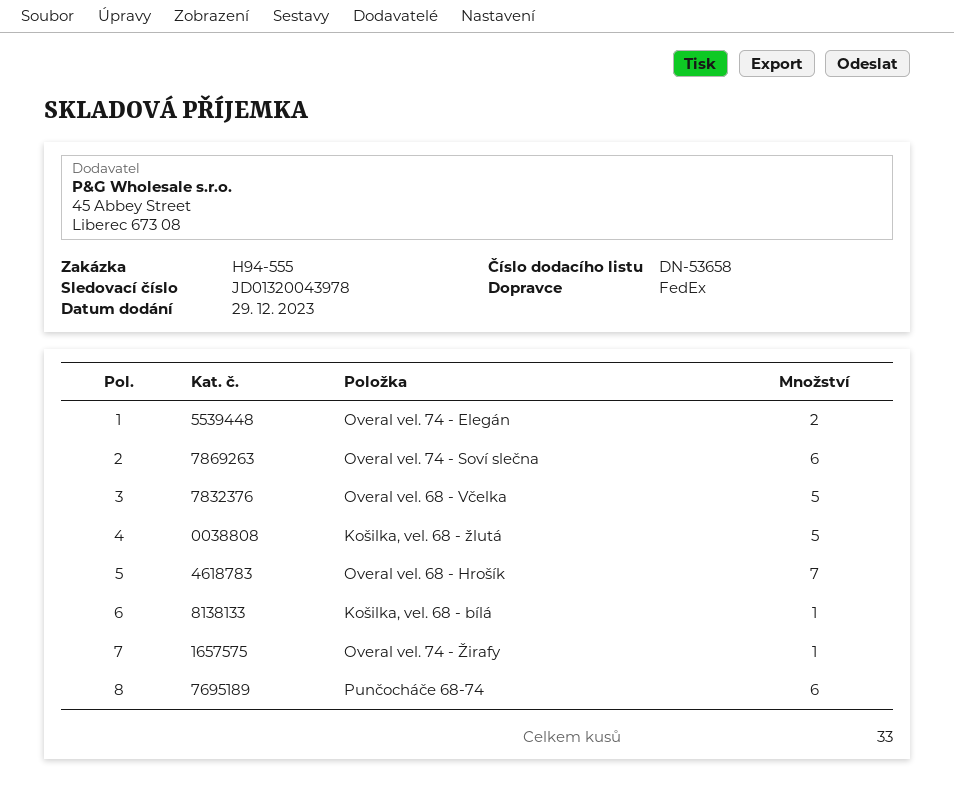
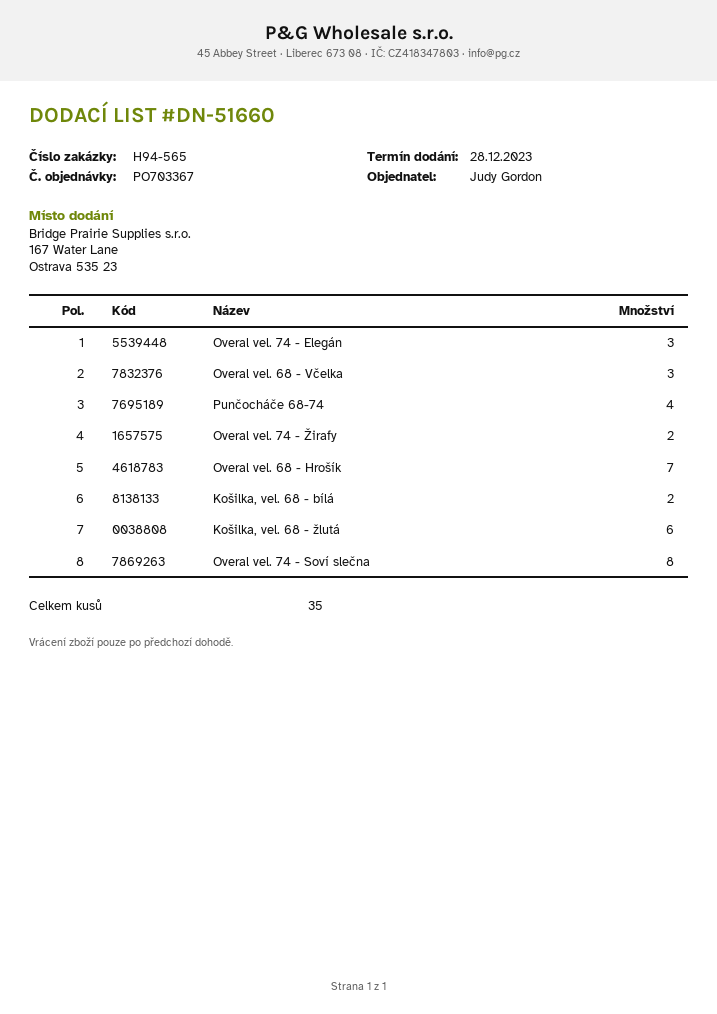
delivery note number: DN-53658 -> DN-51660
delivery date: 2023-12-29 -> 2023-12-28
reference: H94-555 -> H94-565
Overal vel. 74 - Elegán: 2 -> 3
Overal vel. 74 - Soví slečna: 6 -> 8
Overal vel. 68 - Včelka: 5 -> 3
Košilka, vel. 68 - žlutá: 5 -> 6
Košilka, vel. 68 - bílá: 1 -> 2
Overal vel. 74 - Žirafy: 1 -> 2
Punčocháče 68-74: 6 -> 4
total quantity: 33 -> 35

